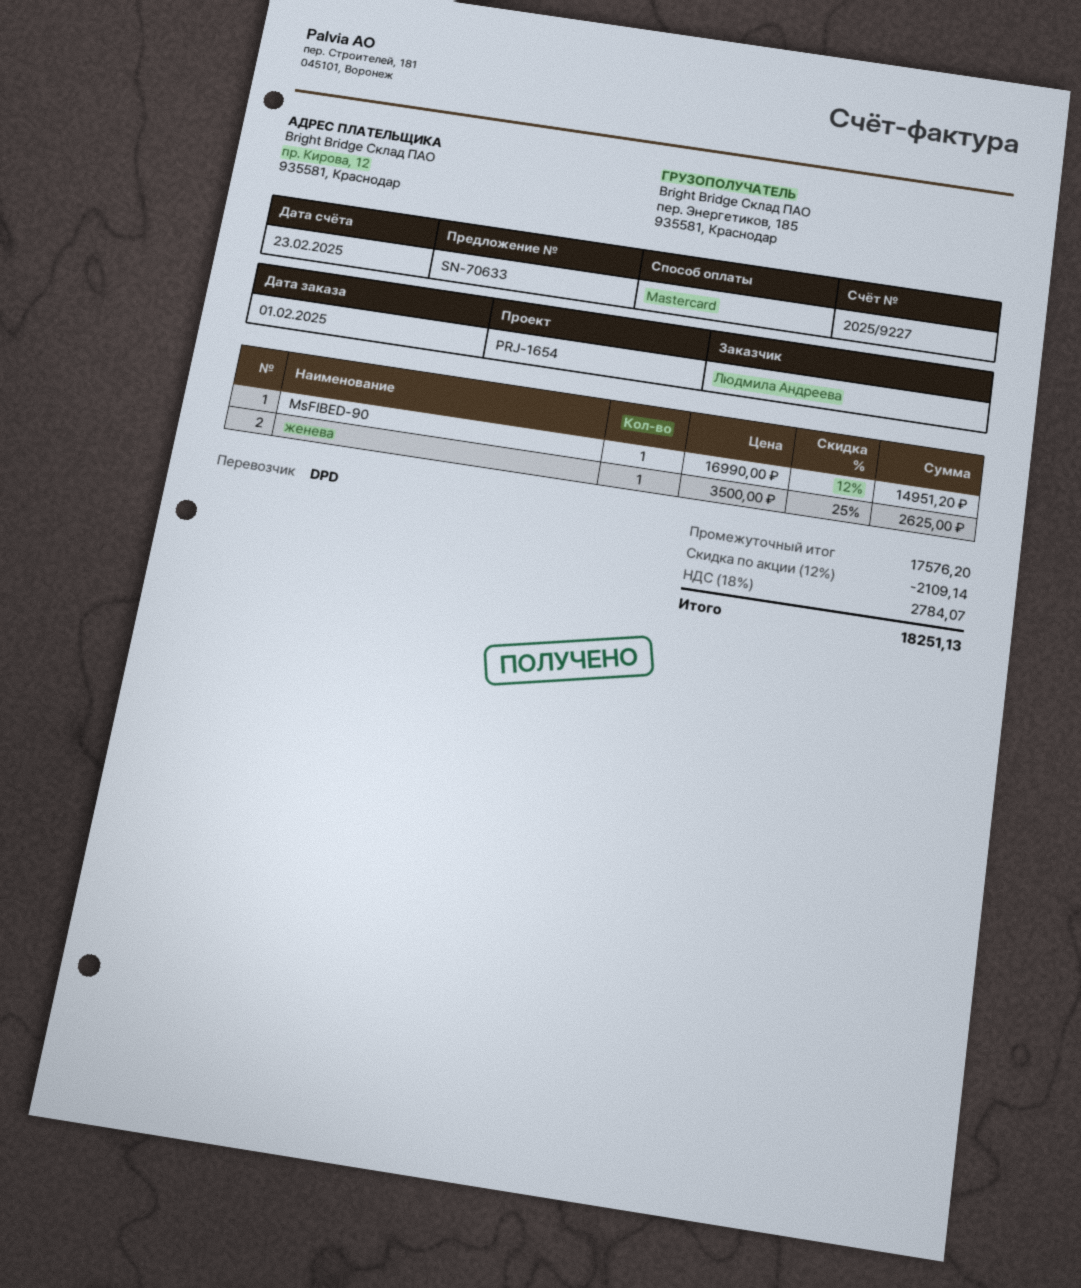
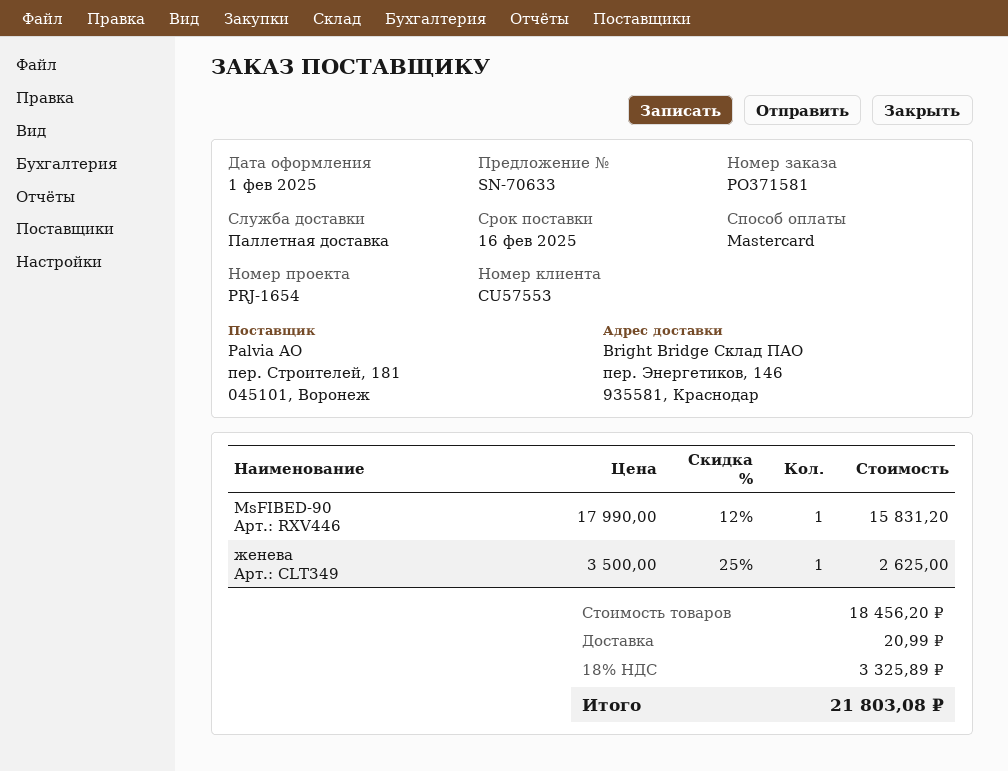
shipping method: DPD -> pallet freight
ship to: пер. Энергетиков, 185, 935581, Краснодар -> пер. Энергетиков, 146, 935581, Краснодар
MsFIBED-90: 1 x 16990.00 - 12% = 14951.20 -> 1 x 17990.00 - 12% = 15831.20
subtotal: 17576.20 -> 18456.20
discount: 12% = 2109.14 -> none
shipping: none -> 20.99
tax: 18% = 2784.07 -> 18% = 3325.89
total: 18251.13 -> 21803.08

